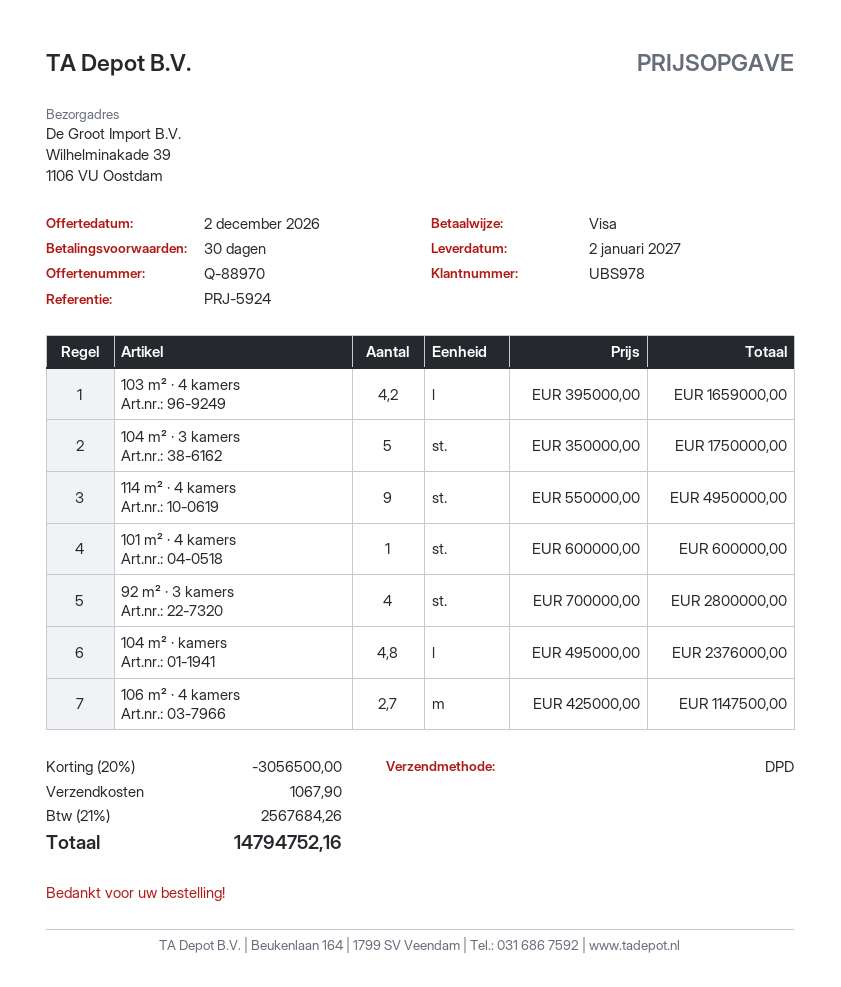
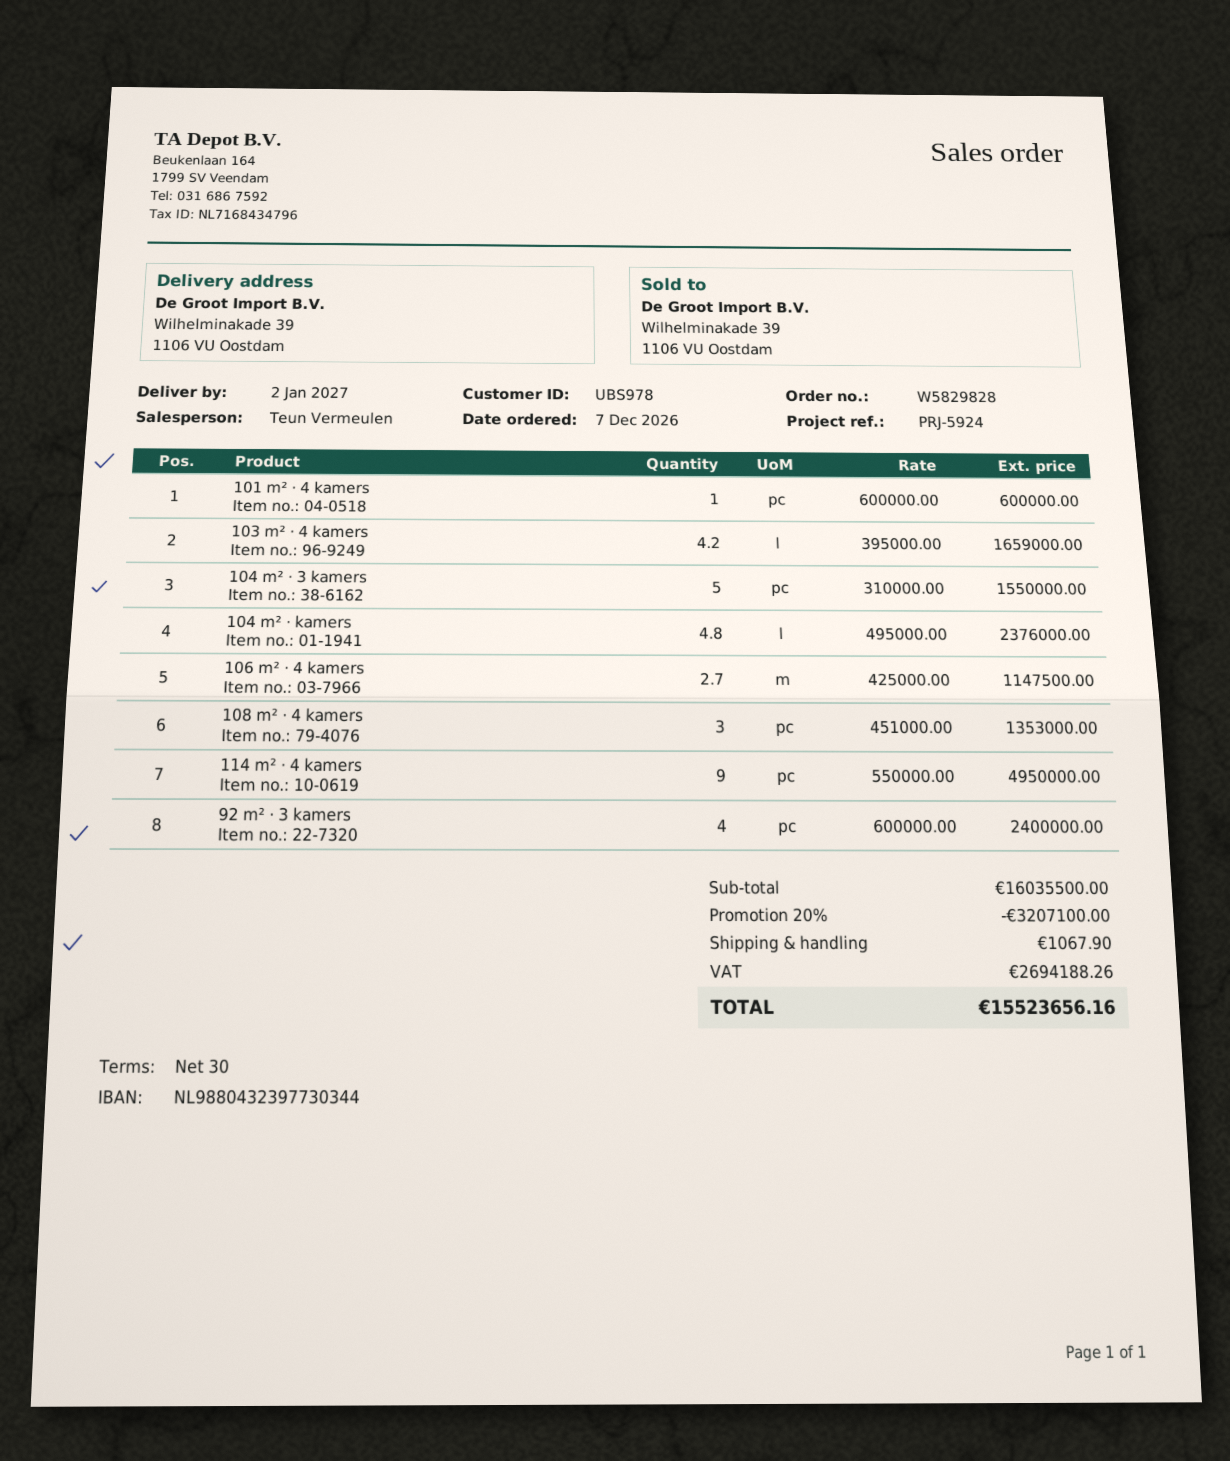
104 m² · 3 kamers: 5 x 350000.00 = 1750000.00 -> 5 x 310000.00 = 1550000.00
92 m² · 3 kamers: 4 x 700000.00 = 2800000.00 -> 4 x 600000.00 = 2400000.00
108 m² · 4 kamers: none -> 3 x 451000.00 = 1353000.00
discount: 20% = 3056500.00 -> 20% = 3207100.00
tax: 2567684.26 -> 2694188.26
total: 14794752.16 -> 15523656.16

